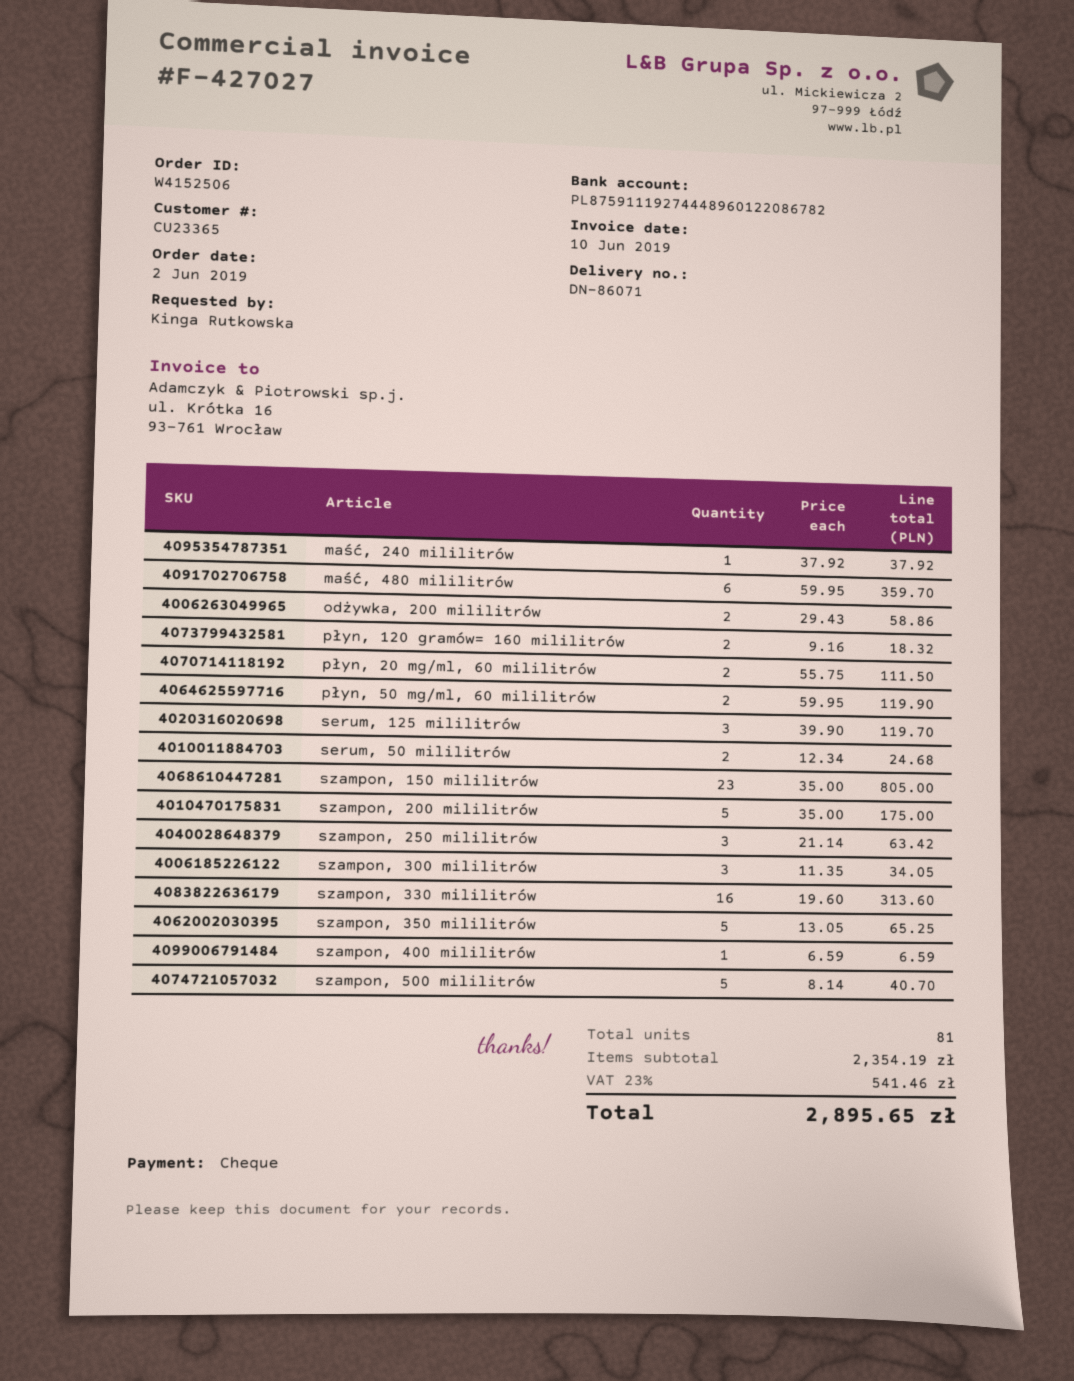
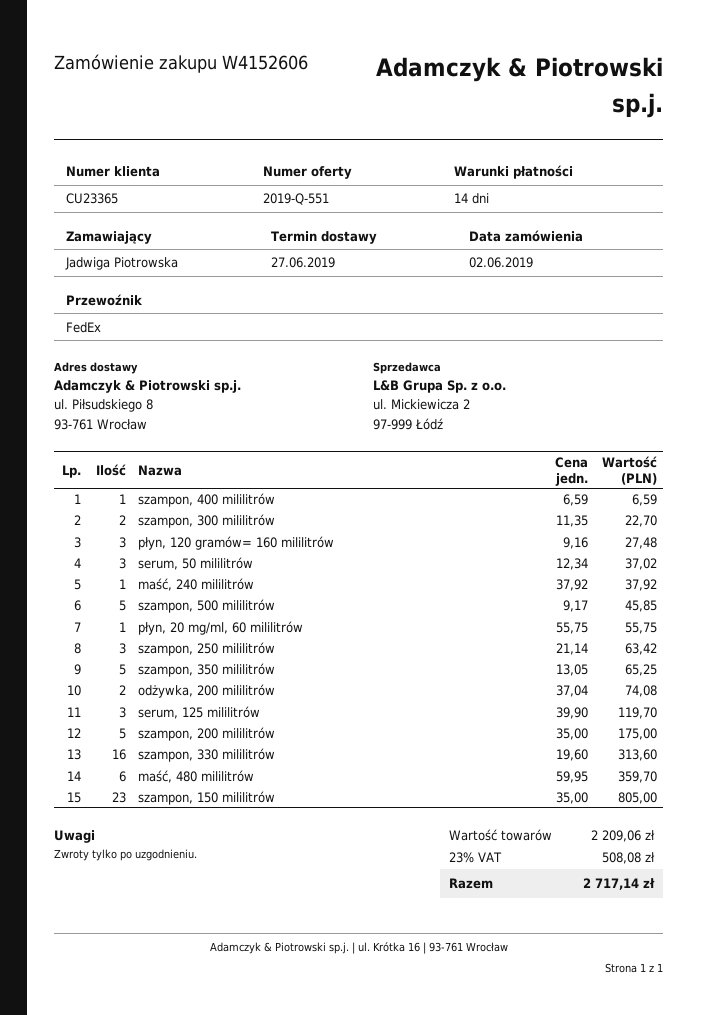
order number: W4152506 -> W4152606
ordered by: Kinga Rutkowska -> Jadwiga Piotrowska
odżywka, 200 mililitrów: 2 x 29.43 = 58.86 -> 2 x 37.04 = 74.08
płyn, 120 gramów= 160 mililitrów: 2 x 9.16 = 18.32 -> 3 x 9.16 = 27.48
płyn, 20 mg/ml, 60 mililitrów: 2 x 55.75 = 111.50 -> 1 x 55.75 = 55.75
płyn, 50 mg/ml, 60 mililitrów: 2 x 59.95 = 119.90 -> none
serum, 50 mililitrów: 2 x 12.34 = 24.68 -> 3 x 12.34 = 37.02
szampon, 300 mililitrów: 3 x 11.35 = 34.05 -> 2 x 11.35 = 22.70
szampon, 500 mililitrów: 5 x 8.14 = 40.70 -> 5 x 9.17 = 45.85
subtotal: 2354.19 -> 2209.06
tax: 23% = 541.46 -> 23% = 508.08
total: 2895.65 -> 2717.14

